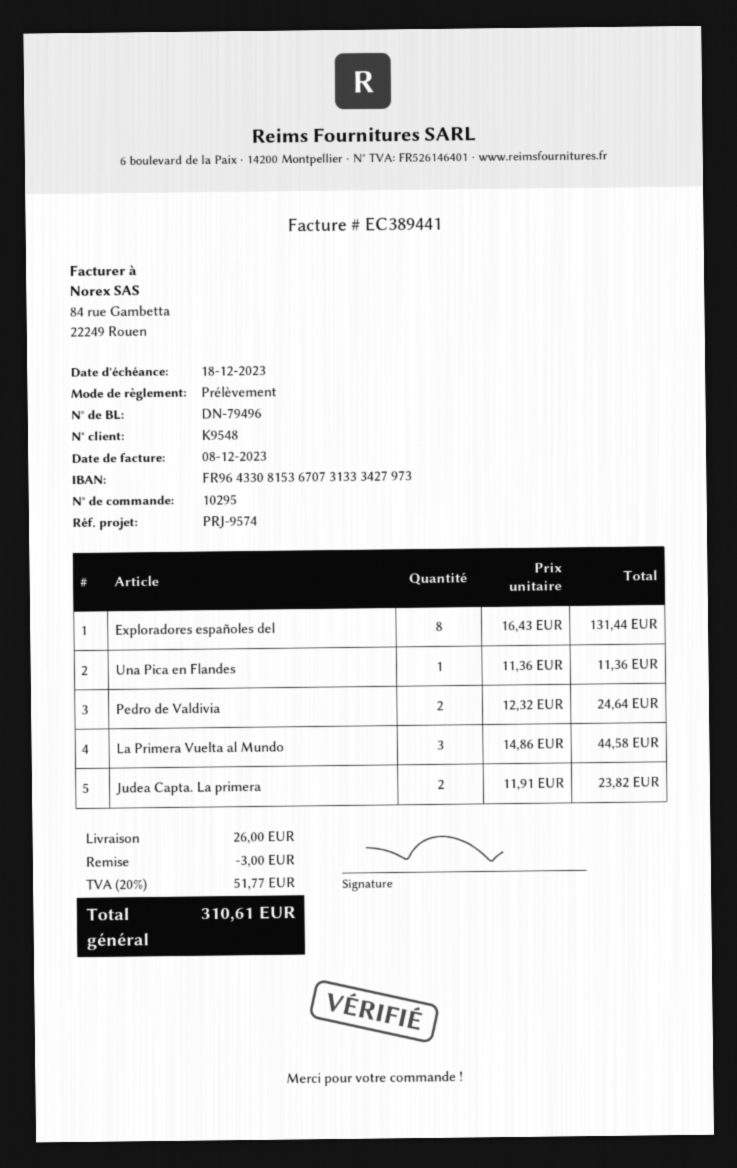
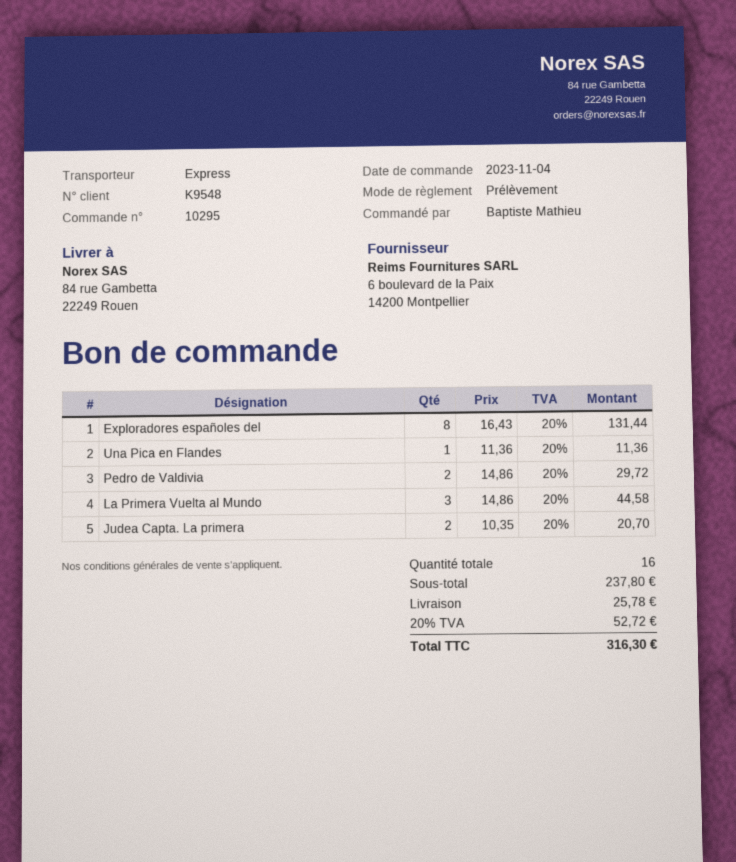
Pedro de Valdivia: 2 x 12.32 = 24.64 -> 2 x 14.86 = 29.72
Judea Capta. La primera: 2 x 11.91 = 23.82 -> 2 x 10.35 = 20.70
discount: 3.00 -> none
shipping: 26.00 -> 25.78
tax: 20% = 51.77 -> 20% = 52.72
total: 310.61 -> 316.30

